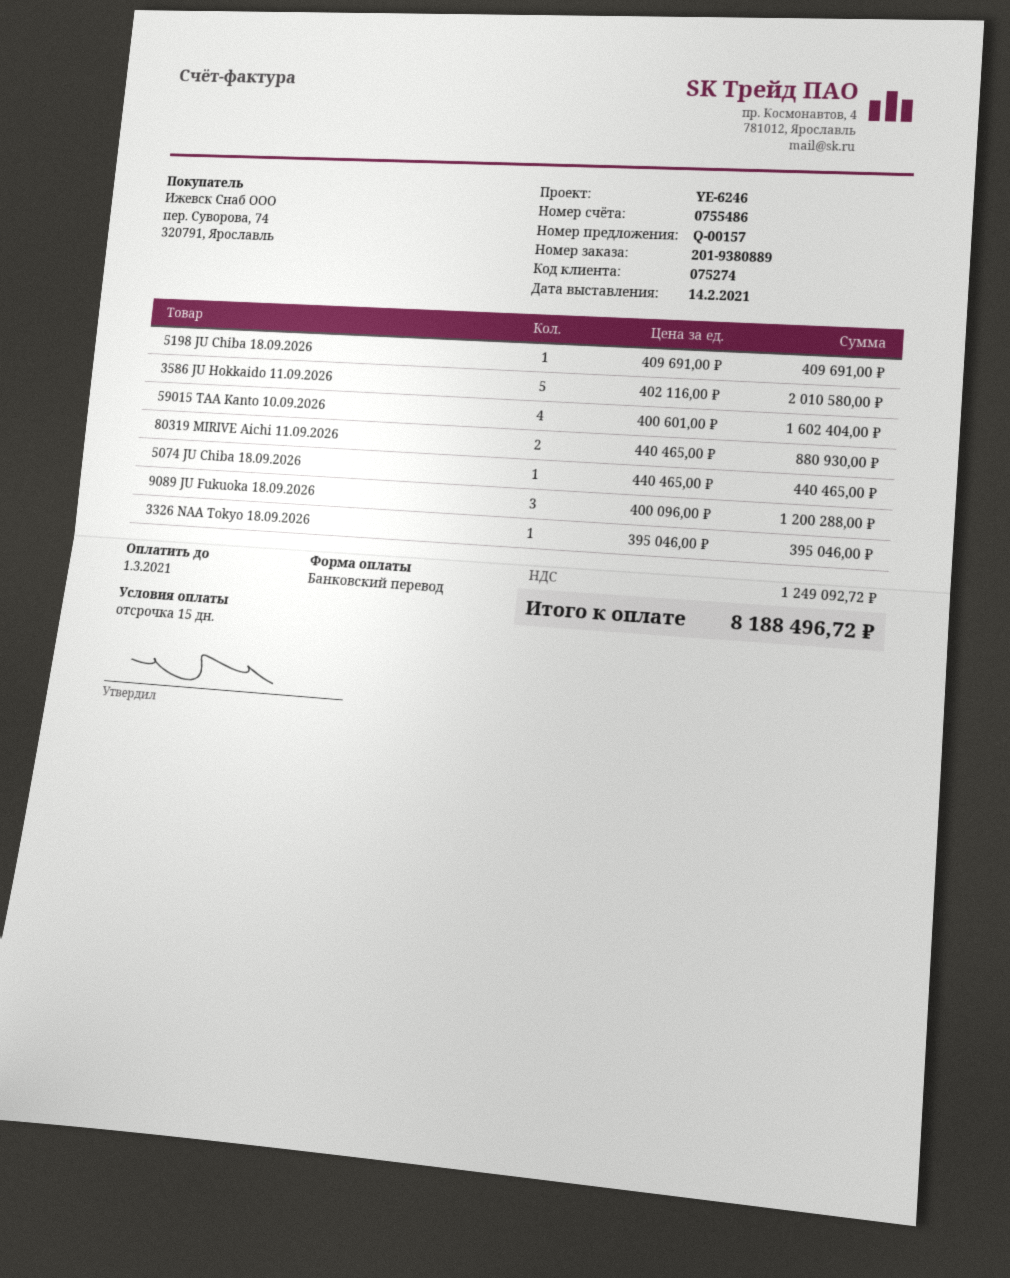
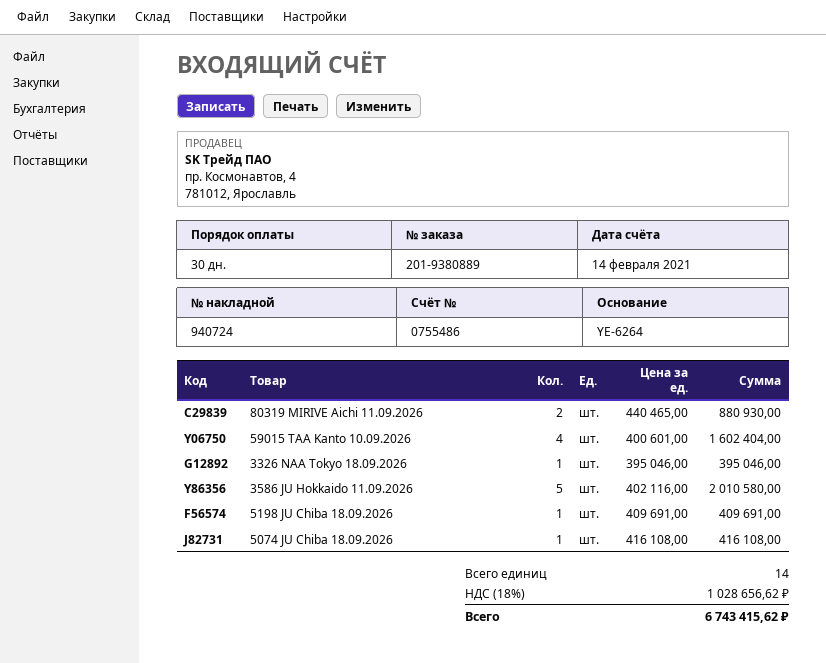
payment terms: 15 days -> 30 days
reference: YE-6246 -> YE-6264
5074 JU Chiba 18.09.2026: 1 x 440465.00 = 440465.00 -> 1 x 416108.00 = 416108.00
9089 JU Fukuoka 18.09.2026: 3 x 400096.00 = 1200288.00 -> none
tax: 1249092.72 -> 1028656.62
total: 8188496.72 -> 6743415.62

